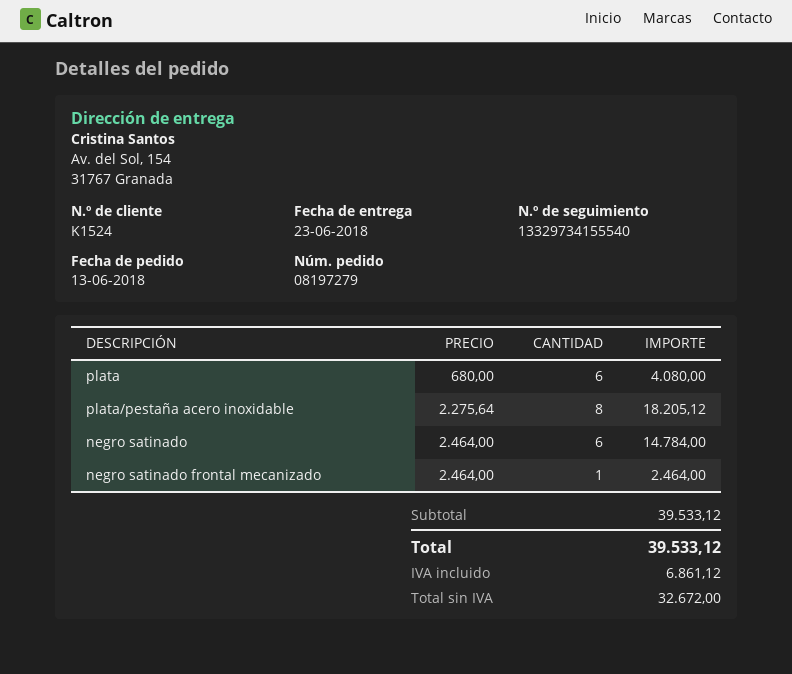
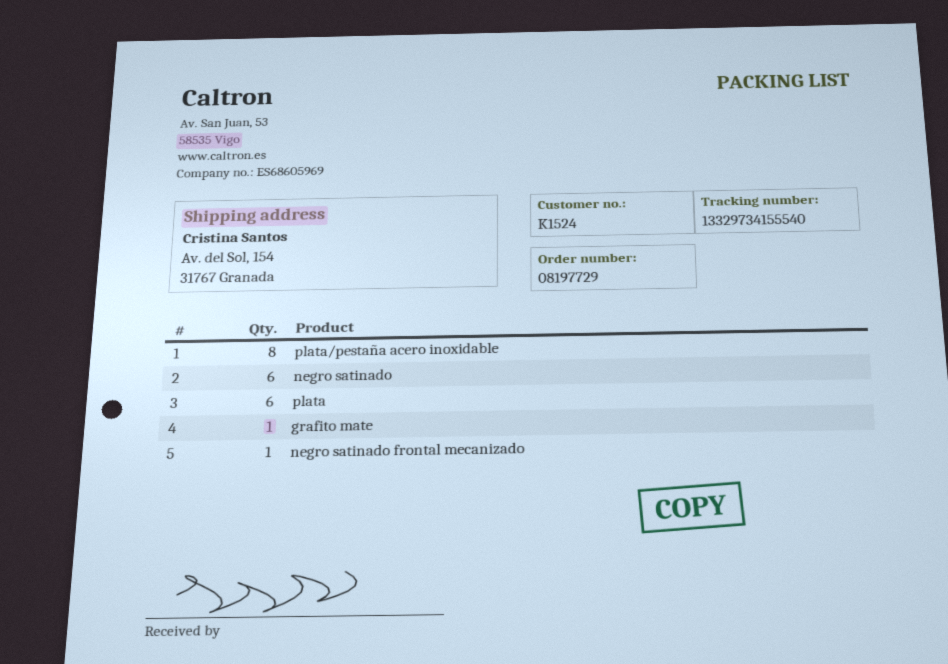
order number: 08197279 -> 08197729
grafito mate: none -> 1

